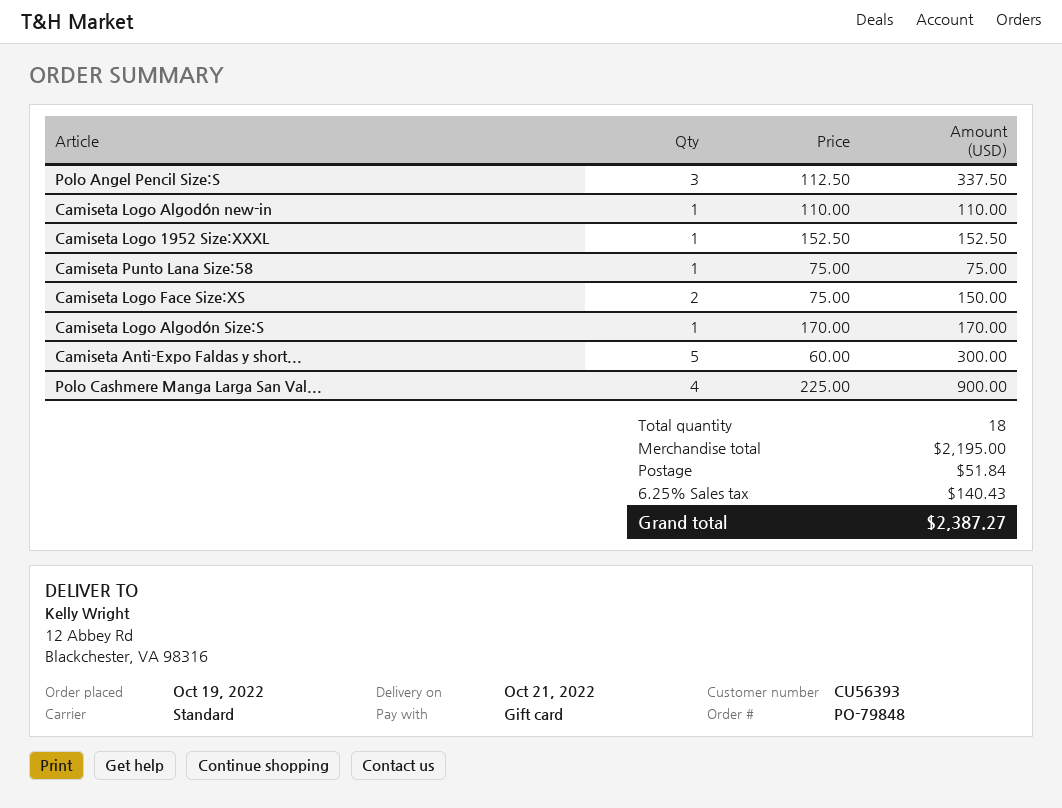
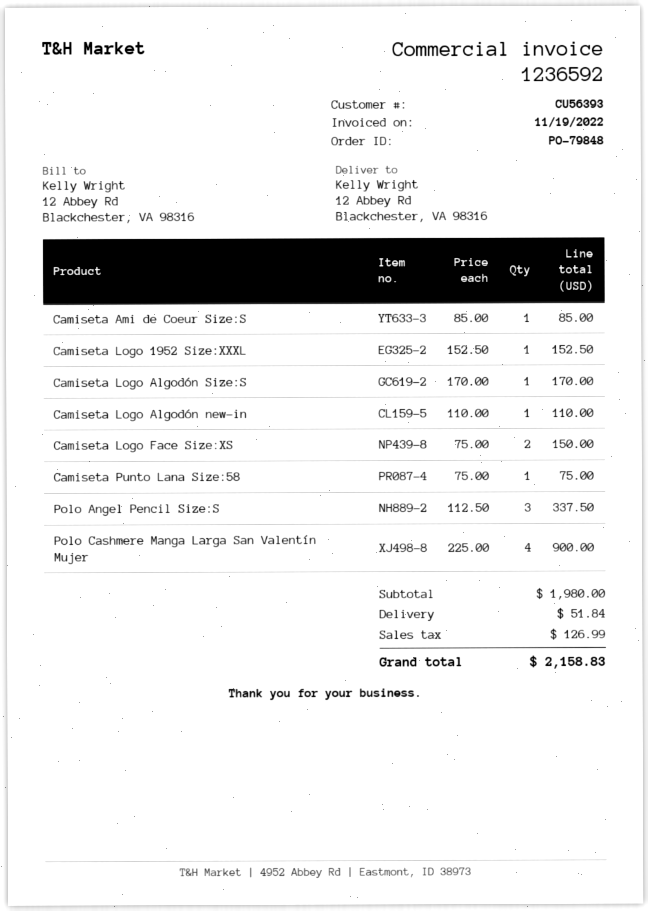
Camiseta Anti-Expo Faldas y short...: 5 x 60.00 = 300.00 -> none
Camiseta Ami de Coeur Size:S: none -> 1 x 85.00 = 85.00
subtotal: 2195.00 -> 1980.00
tax: 140.43 -> 126.99
total: 2387.27 -> 2158.83

